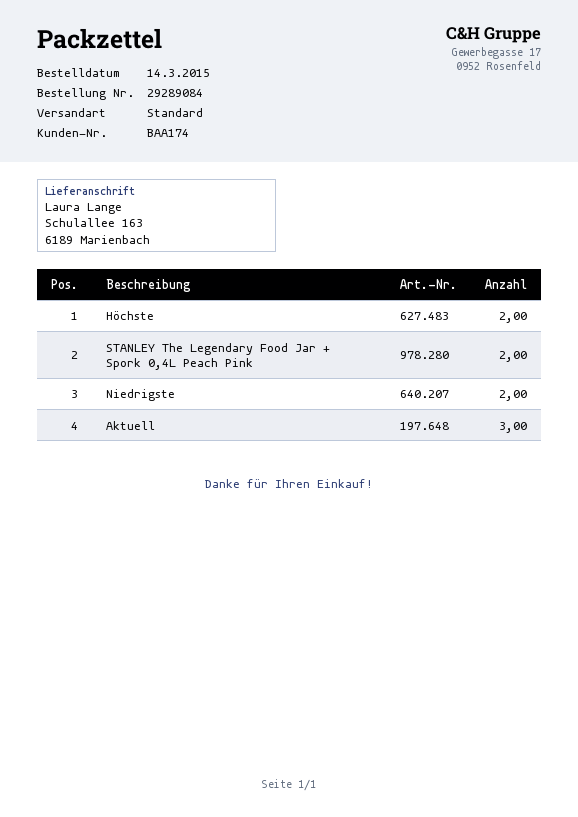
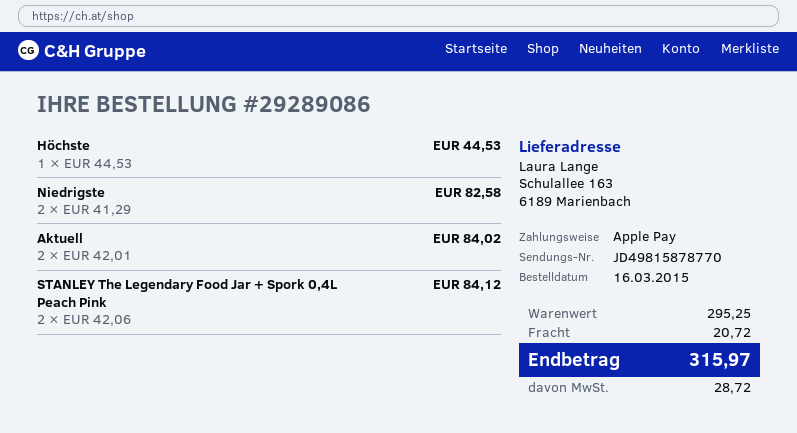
order number: 29289084 -> 29289086
order date: 2015-03-14 -> 2015-03-16
Höchste: 2 -> 1
Aktuell: 3 -> 2

